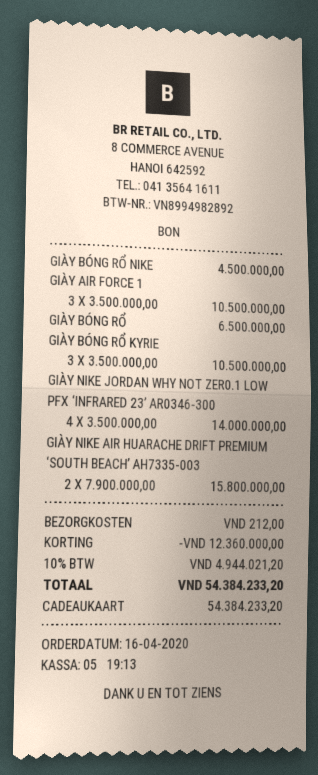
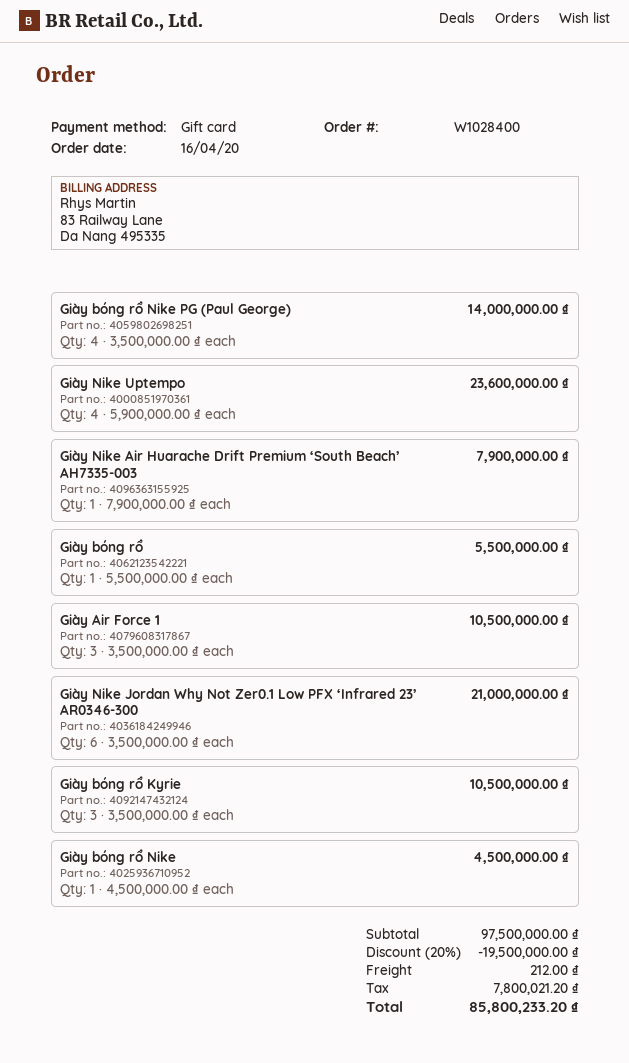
GIÀY BÓNG RỔ: 1 x 6500000.00 = 6500000.00 -> 1 x 5500000.00 = 5500000.00
GIÀY NIKE JORDAN WHY NOT ZER0.1 LOW PFX ‘INFRARED 23’ AR0346-300: 4 x 3500000.00 = 14000000.00 -> 6 x 3500000.00 = 21000000.00
GIÀY NIKE AIR HUARACHE DRIFT PREMIUM ‘SOUTH BEACH’ AH7335-003: 2 x 7900000.00 = 15800000.00 -> 1 x 7900000.00 = 7900000.00
Giày bóng rổ Nike PG (Paul George): none -> 4 x 3500000.00 = 14000000.00
Giày Nike Uptempo: none -> 4 x 5900000.00 = 23600000.00
discount: 12360000.00 -> 19500000.00
tax: 4944021.20 -> 7800021.20
total: 54384233.20 -> 85800233.20

